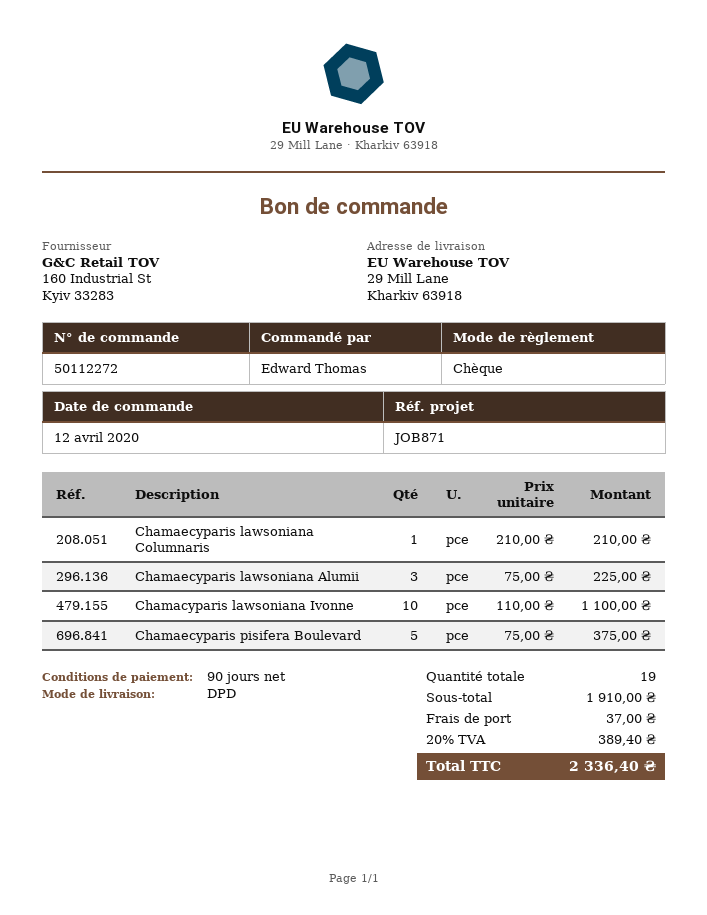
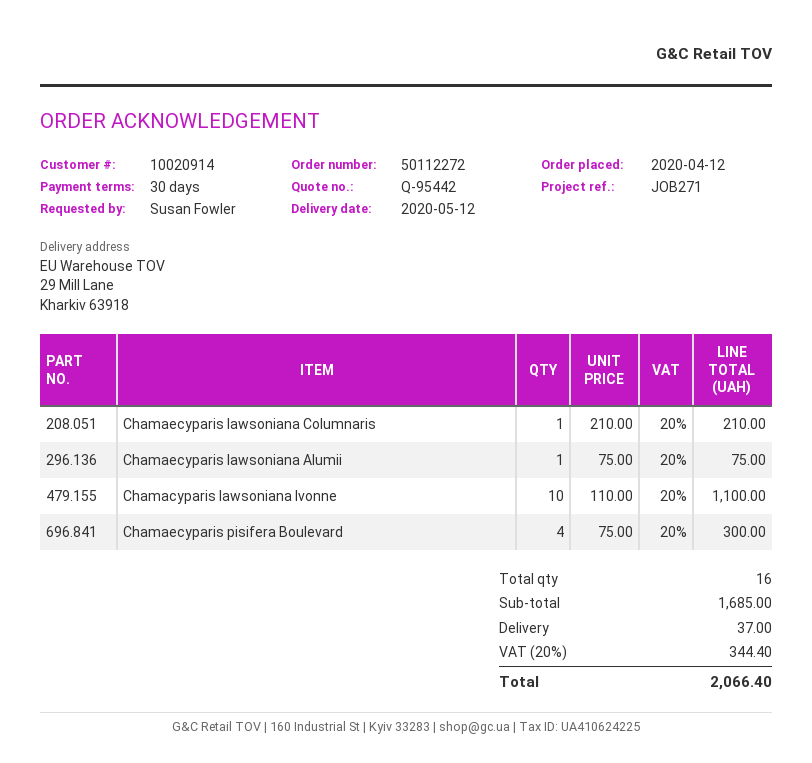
payment terms: 90 days -> 30 days
reference: JOB871 -> JOB271
ordered by: Edward Thomas -> Susan Fowler
Chamaecyparis lawsoniana Alumii: 3 x 75.00 = 225.00 -> 1 x 75.00 = 75.00
Chamaecyparis pisifera Boulevard: 5 x 75.00 = 375.00 -> 4 x 75.00 = 300.00
total quantity: 19 -> 16
subtotal: 1910.00 -> 1685.00
tax: 20% = 389.40 -> 20% = 344.40
total: 2336.40 -> 2066.40

